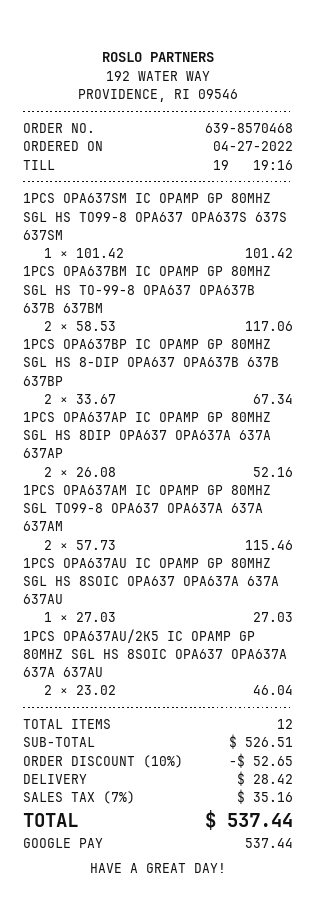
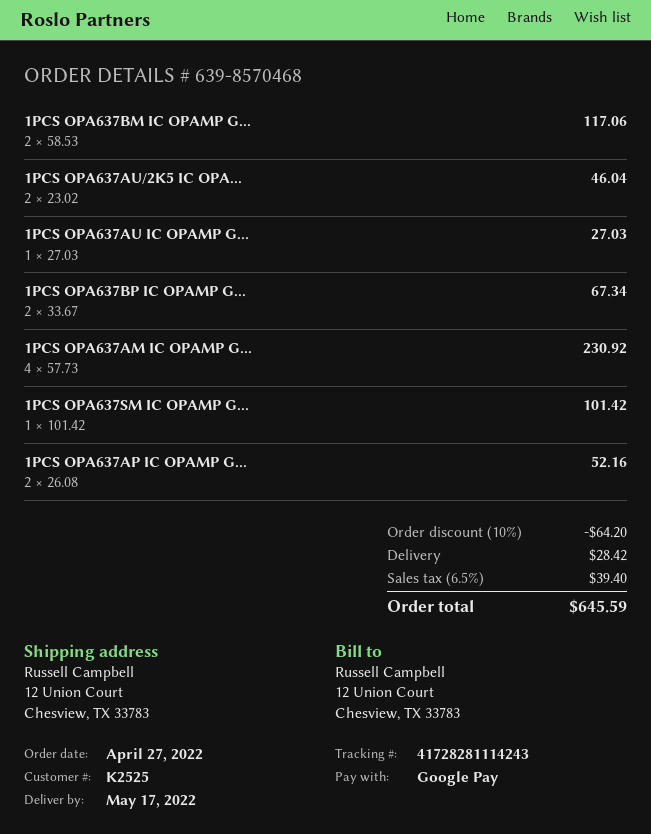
1PCS OPA637AM IC OPAMP GP 80MHZ SGL TO99-8 OPA637 OPA637A 637A 637AM: 2 x 57.73 = 115.46 -> 4 x 57.73 = 230.92
discount: 10% = 52.65 -> 10% = 64.20
tax: 7% = 35.16 -> 6.5% = 39.40
total: 537.44 -> 645.59

